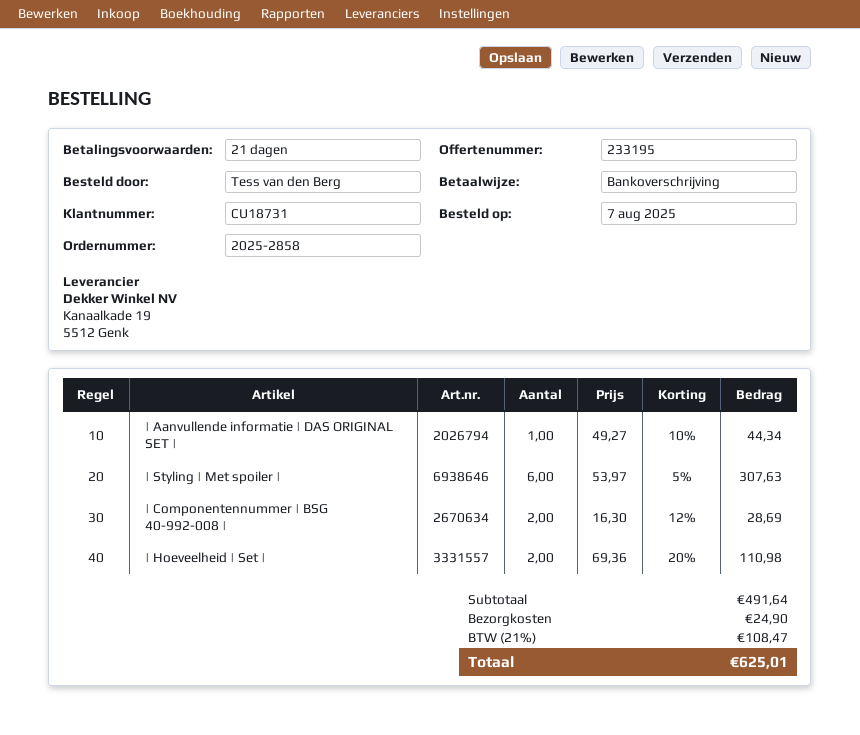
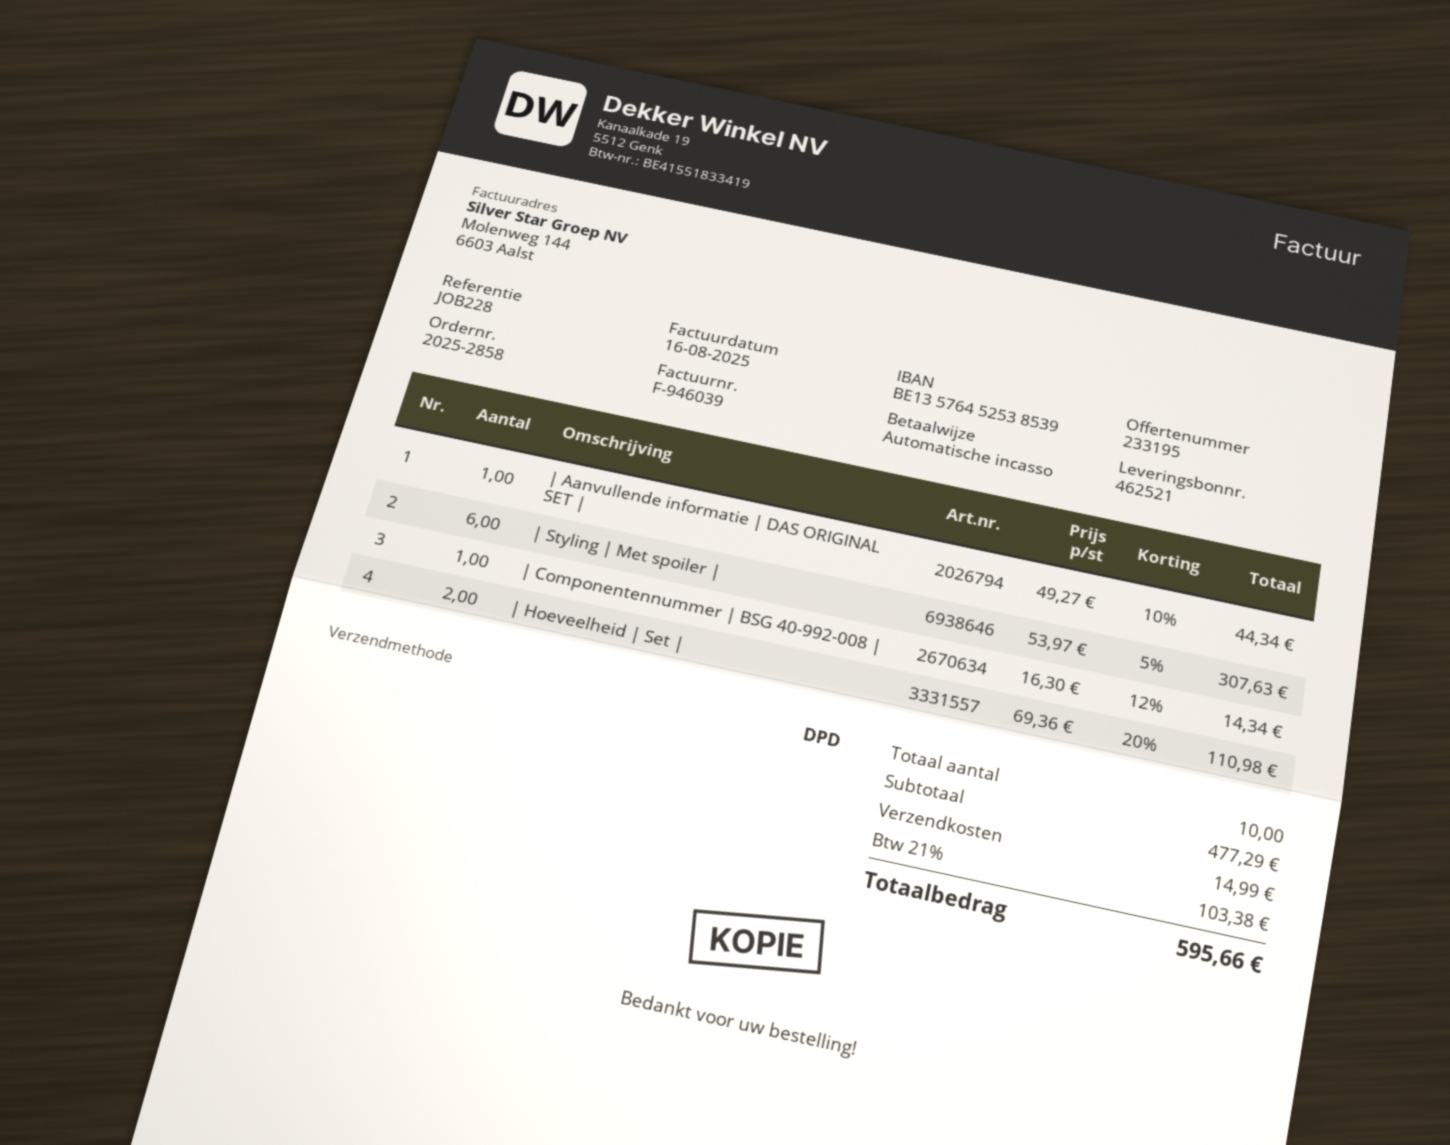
payment method: bank transfer -> direct debit
| Componentennummer | BSG 40-992-008 |: 2 x 16.30 - 12% = 28.69 -> 1 x 16.30 - 12% = 14.34
subtotal: 491.64 -> 477.29
shipping: 24.90 -> 14.99
tax: 21% = 108.47 -> 21% = 103.38
total: 625.01 -> 595.66

